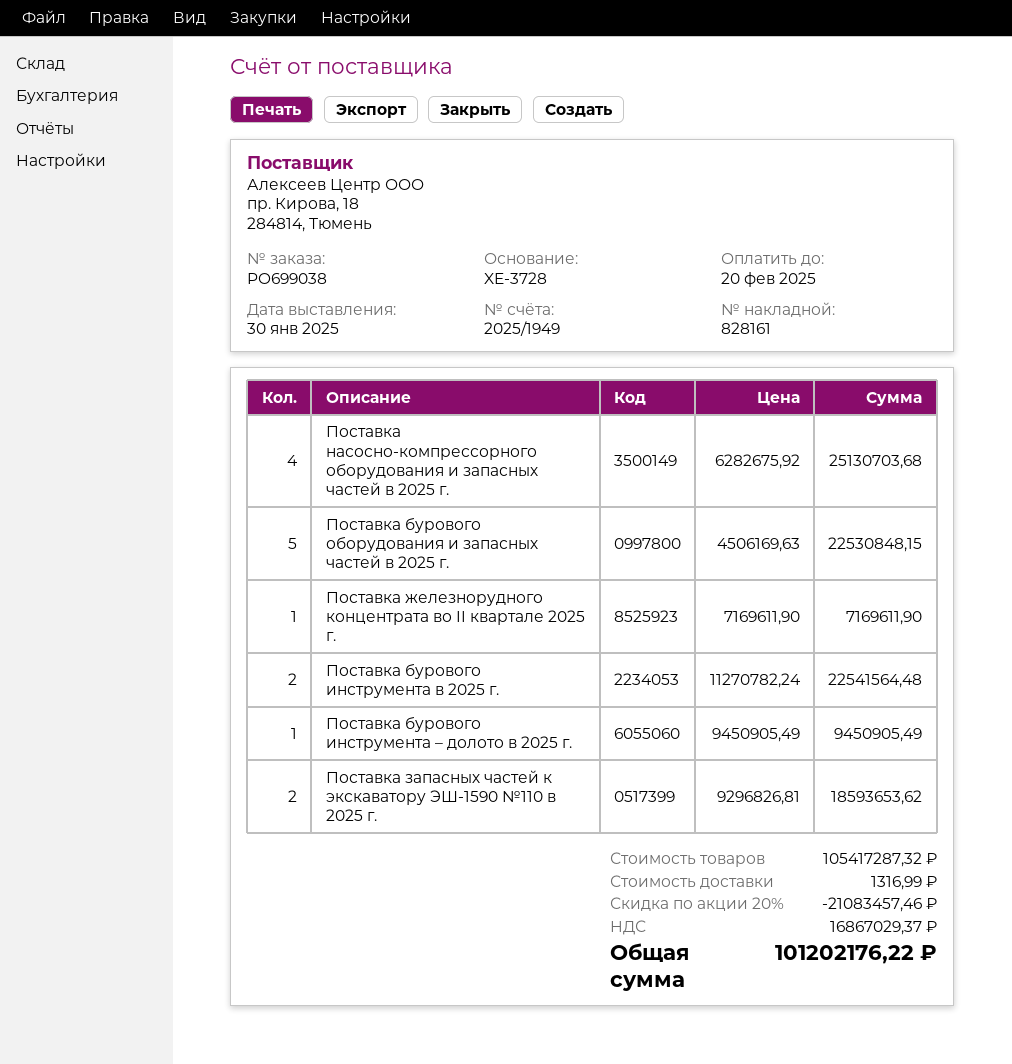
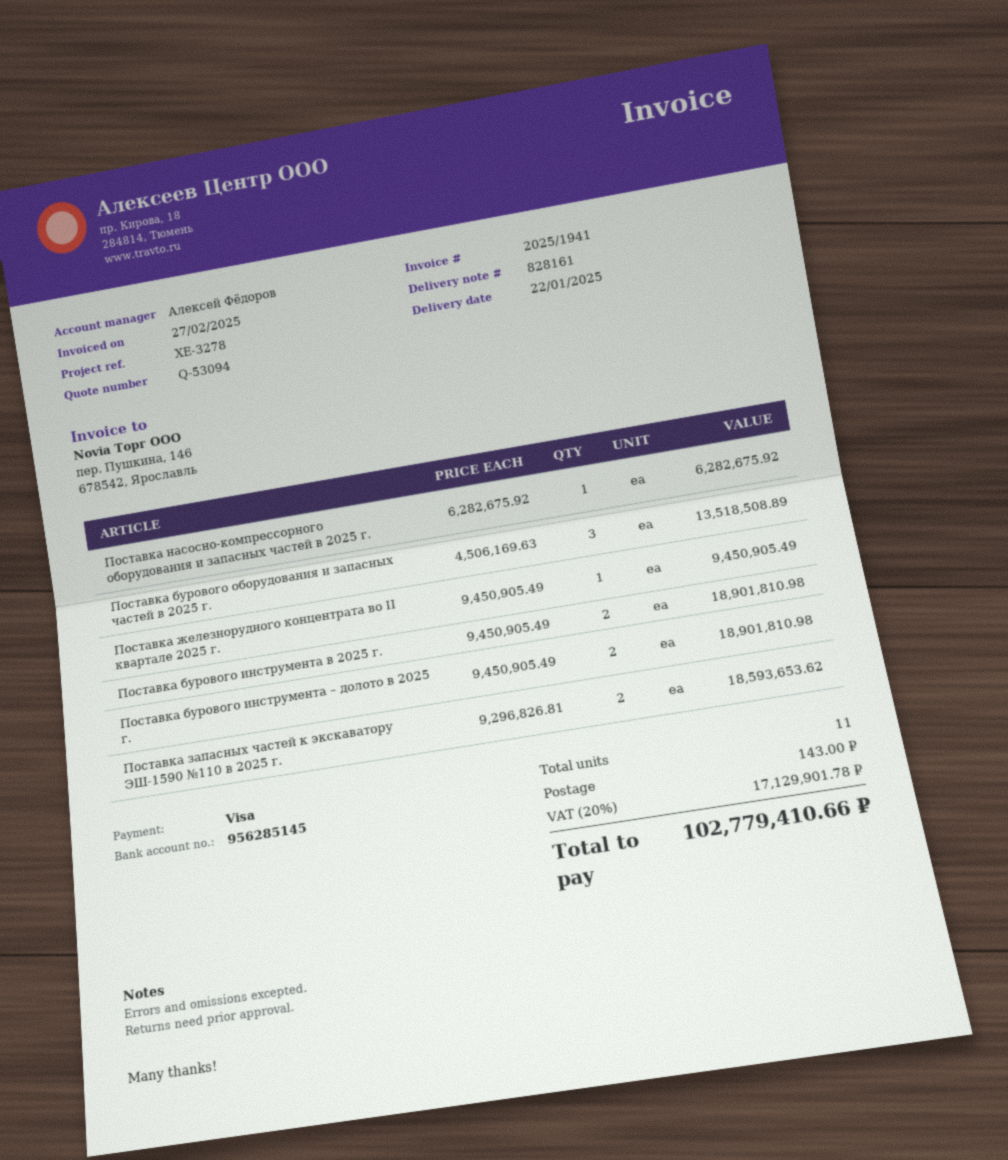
invoice number: 2025/1949 -> 2025/1941
invoice date: 2025-01-30 -> 2025-02-27
reference: XE-3728 -> XE-3278
Поставка насосно-компрессорного оборудования и запасных частей в 2025 г.: 4 x 6282675.92 = 25130703.68 -> 1 x 6282675.92 = 6282675.92
Поставка бурового оборудования и запасных частей в 2025 г.: 5 x 4506169.63 = 22530848.15 -> 3 x 4506169.63 = 13518508.89
Поставка железнорудного концентрата во II квартале 2025 г.: 1 x 7169611.90 = 7169611.90 -> 1 x 9450905.49 = 9450905.49
Поставка бурового инструмента в 2025 г.: 2 x 11270782.24 = 22541564.48 -> 2 x 9450905.49 = 18901810.98
Поставка бурового инструмента – долото в 2025 г.: 1 x 9450905.49 = 9450905.49 -> 2 x 9450905.49 = 18901810.98
discount: 20% = 21083457.46 -> none
shipping: 1316.99 -> 143.00
tax: 16867029.37 -> 17129901.78
total: 101202176.22 -> 102779410.66

